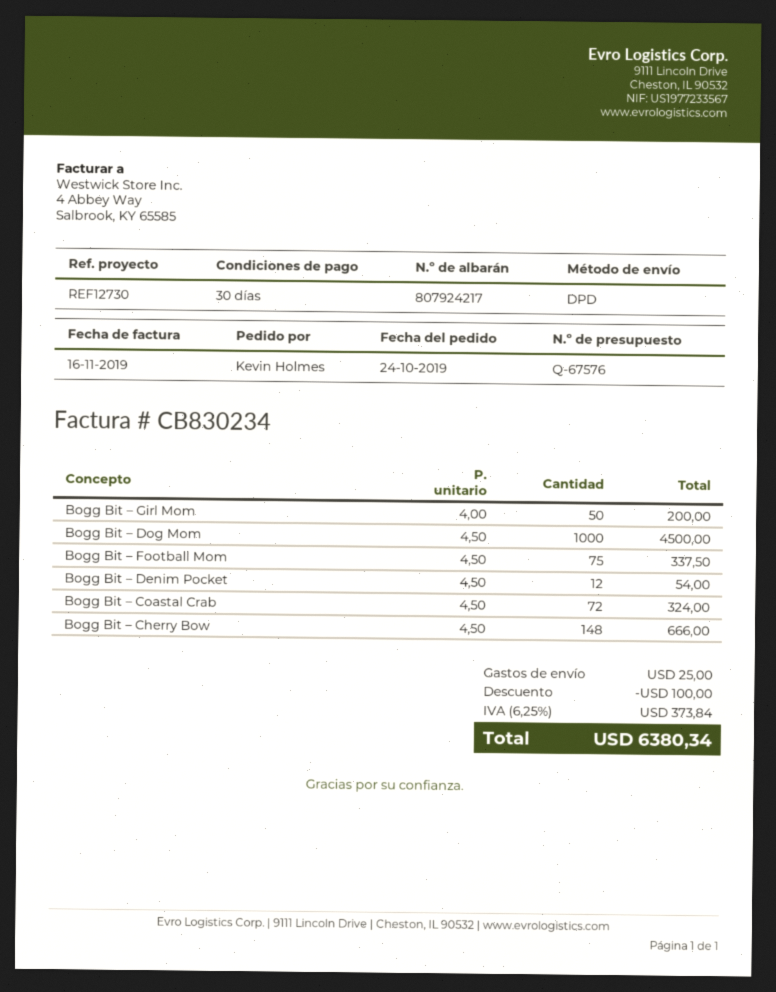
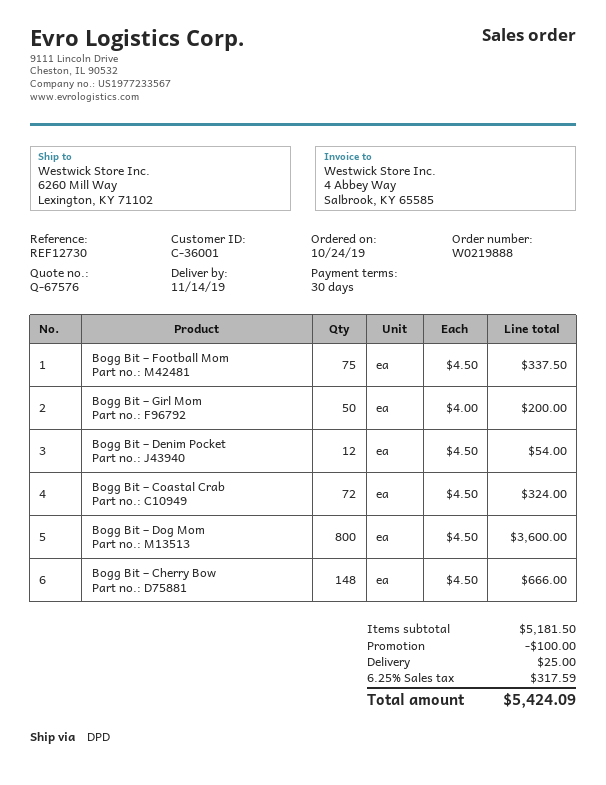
Bogg Bit – Dog Mom: 1000 x 4.50 = 4500.00 -> 800 x 4.50 = 3600.00
tax: 6.25% = 373.84 -> 6.25% = 317.59
total: 6380.34 -> 5424.09

